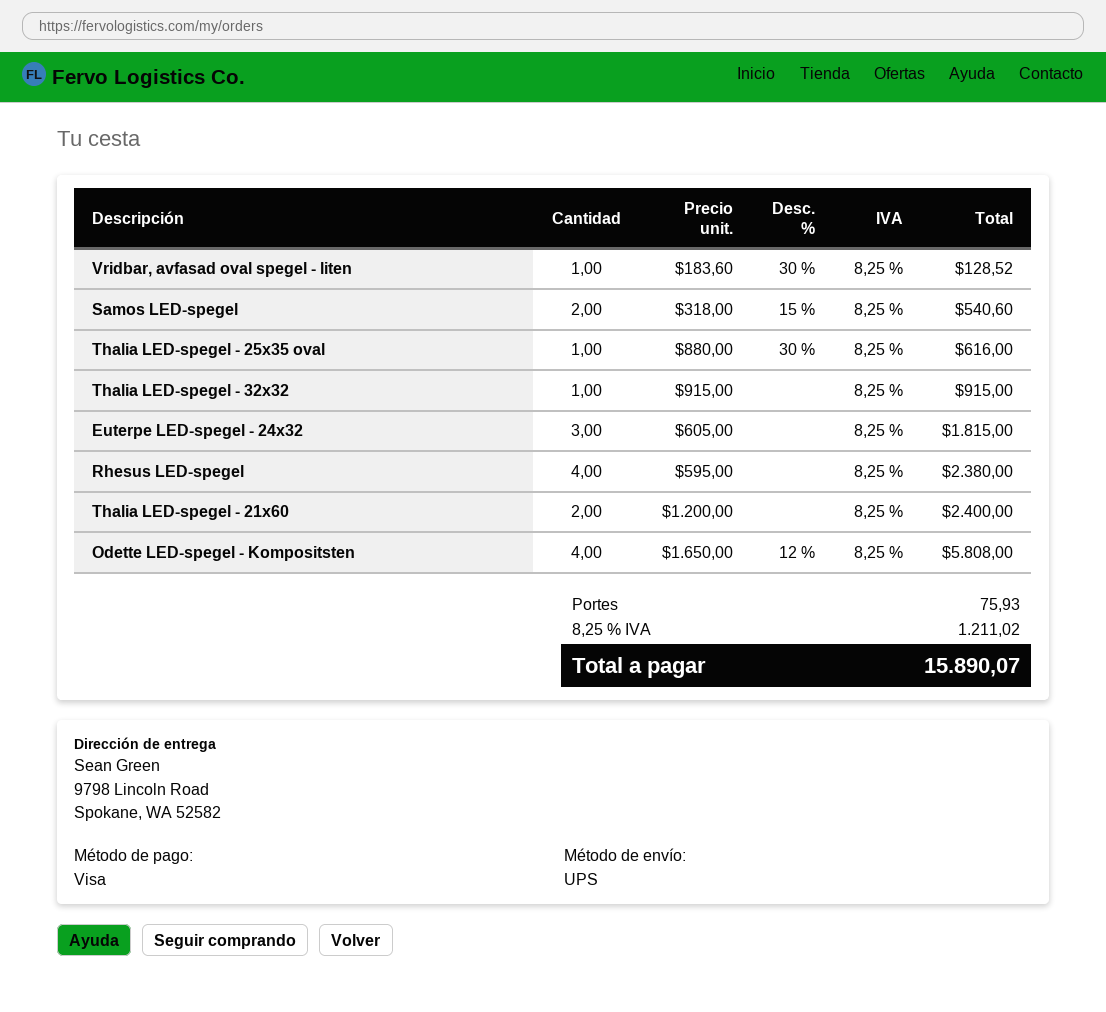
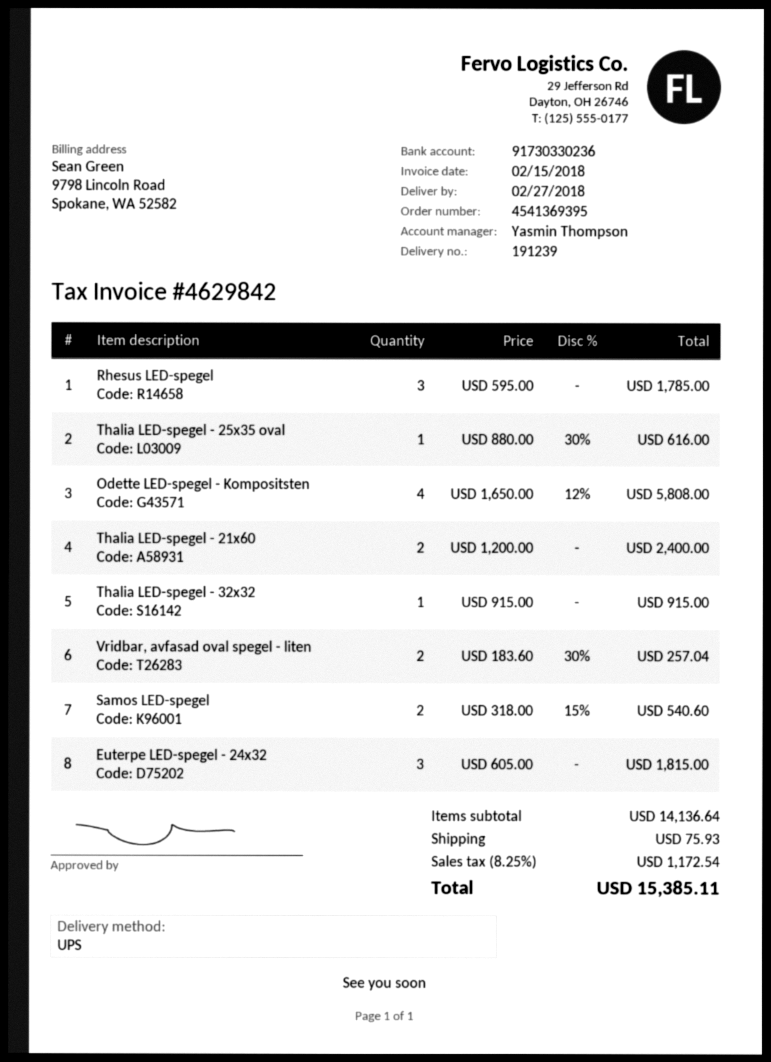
Vridbar, avfasad oval spegel - liten: 1 x 183.60 - 30% = 128.52 -> 2 x 183.60 - 30% = 257.04
Rhesus LED-spegel: 4 x 595.00 = 2380.00 -> 3 x 595.00 = 1785.00
tax: 8.25% = 1211.02 -> 8.25% = 1172.54
total: 15890.07 -> 15385.11

